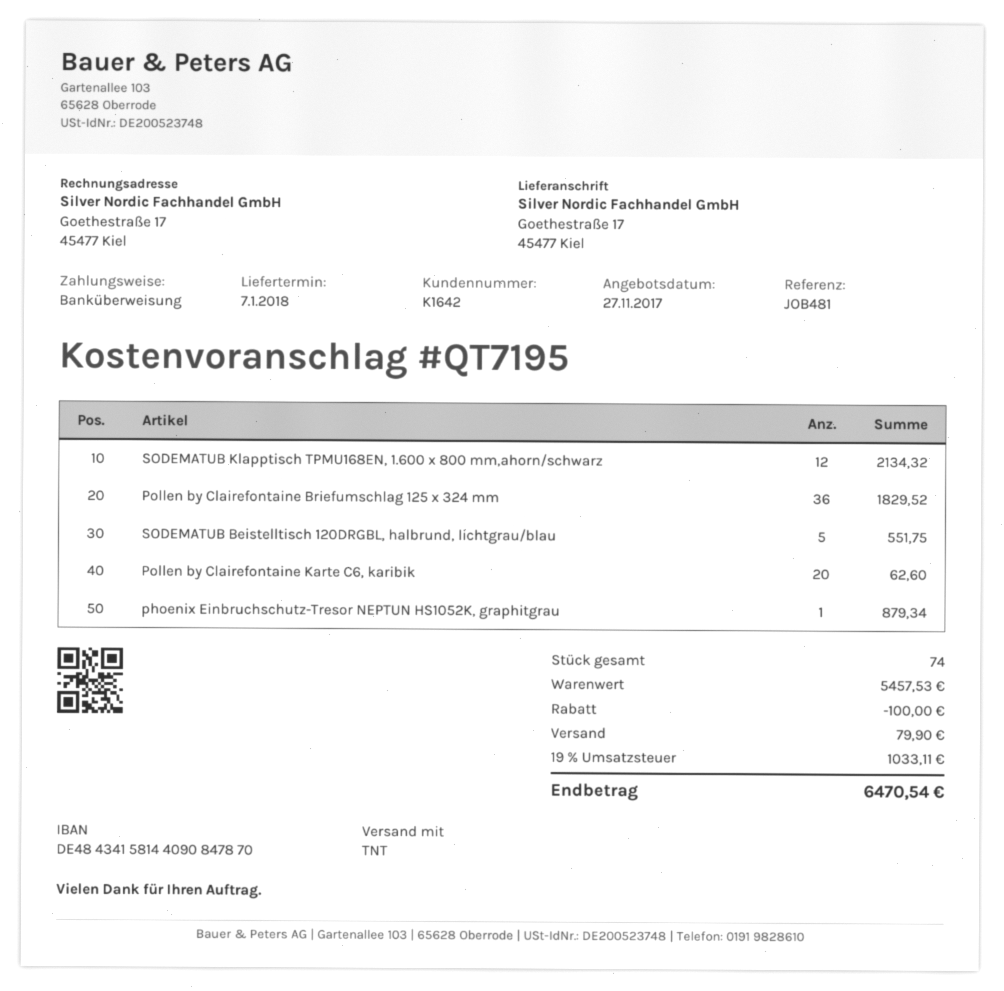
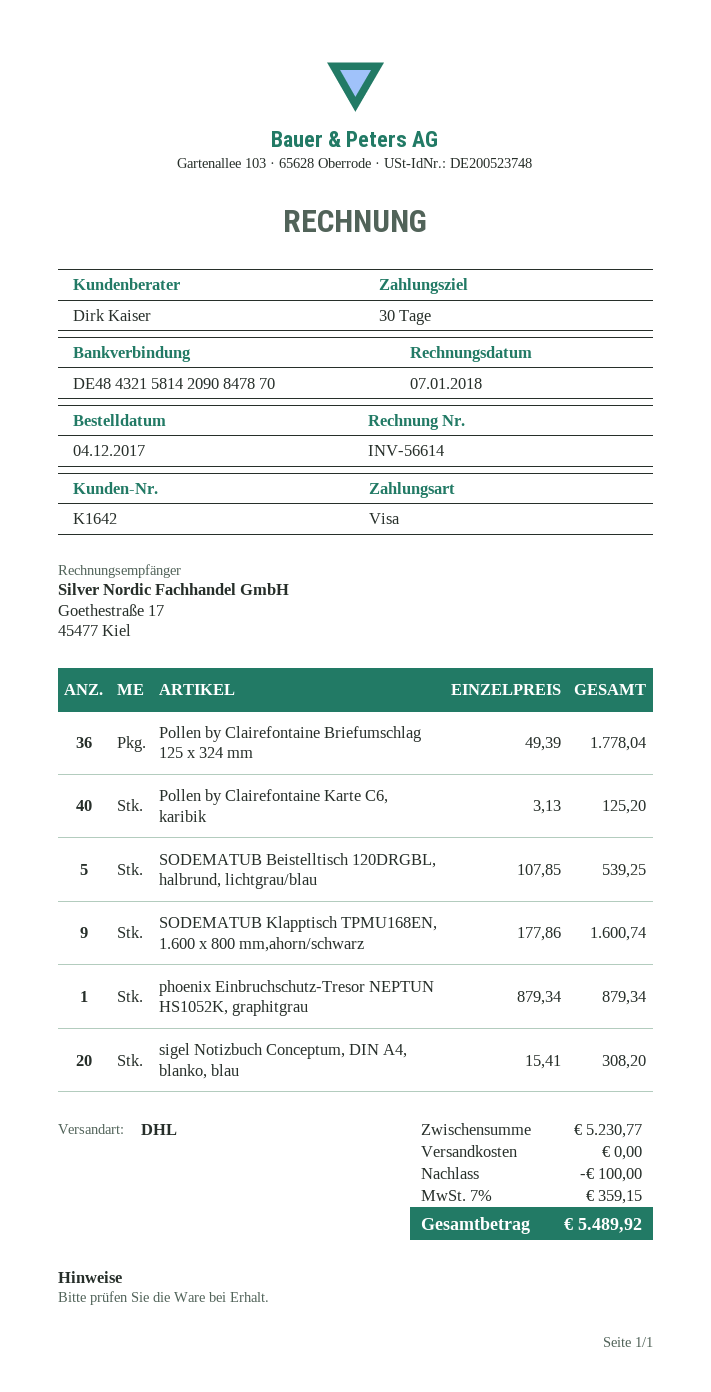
payment method: bank transfer -> Visa
bank account: DE48434158144090847870 -> DE48432158142090847870
shipping method: TNT -> DHL
SODEMATUB Klapptisch TPMU168EN, 1.600 x 800 mm,ahorn/schwarz: 12 for 2134.32 -> 9 for 1600.74
Pollen by Clairefontaine Briefumschlag 125 x 324 mm: 36 for 1829.52 -> 36 for 1778.04
SODEMATUB Beistelltisch 120DRGBL, halbrund, lichtgrau/blau: 5 for 551.75 -> 5 for 539.25
Pollen by Clairefontaine Karte C6, karibik: 20 for 62.60 -> 40 for 125.20
sigel Notizbuch Conceptum, DIN A4, blanko, blau: none -> 20 for 308.20
subtotal: 5457.53 -> 5230.77
shipping: 79.90 -> 0.00
tax: 19% = 1033.11 -> 7% = 359.15
total: 6470.54 -> 5489.92

